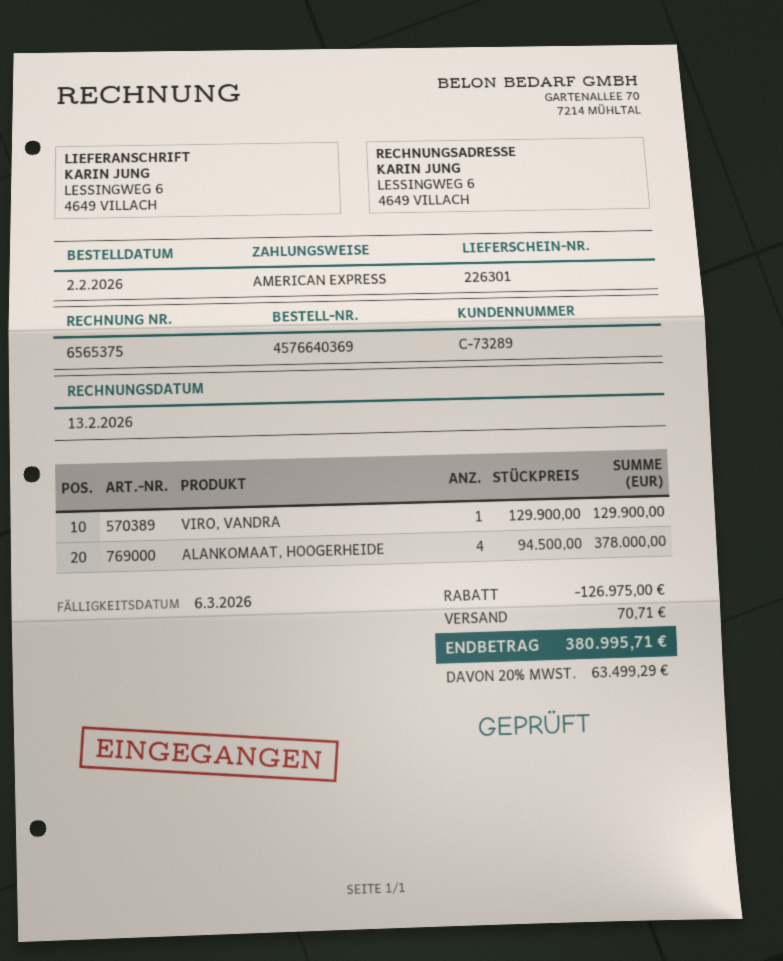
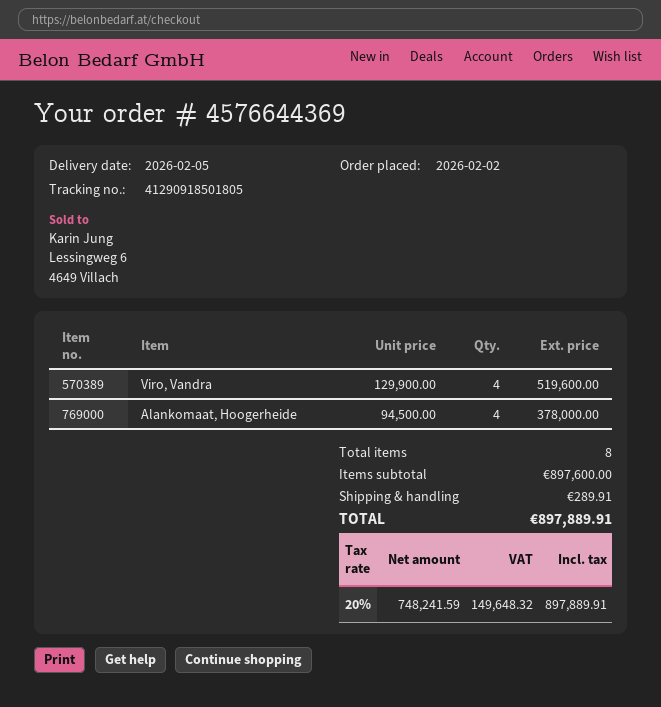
order number: 4576640369 -> 4576644369
VIRO, VANDRA: 1 x 129900.00 = 129900.00 -> 4 x 129900.00 = 519600.00
discount: 126975.00 -> none
shipping: 70.71 -> 289.91
tax: 20% = 63499.29 -> 20% = 149648.32
total: 380995.71 -> 897889.91

